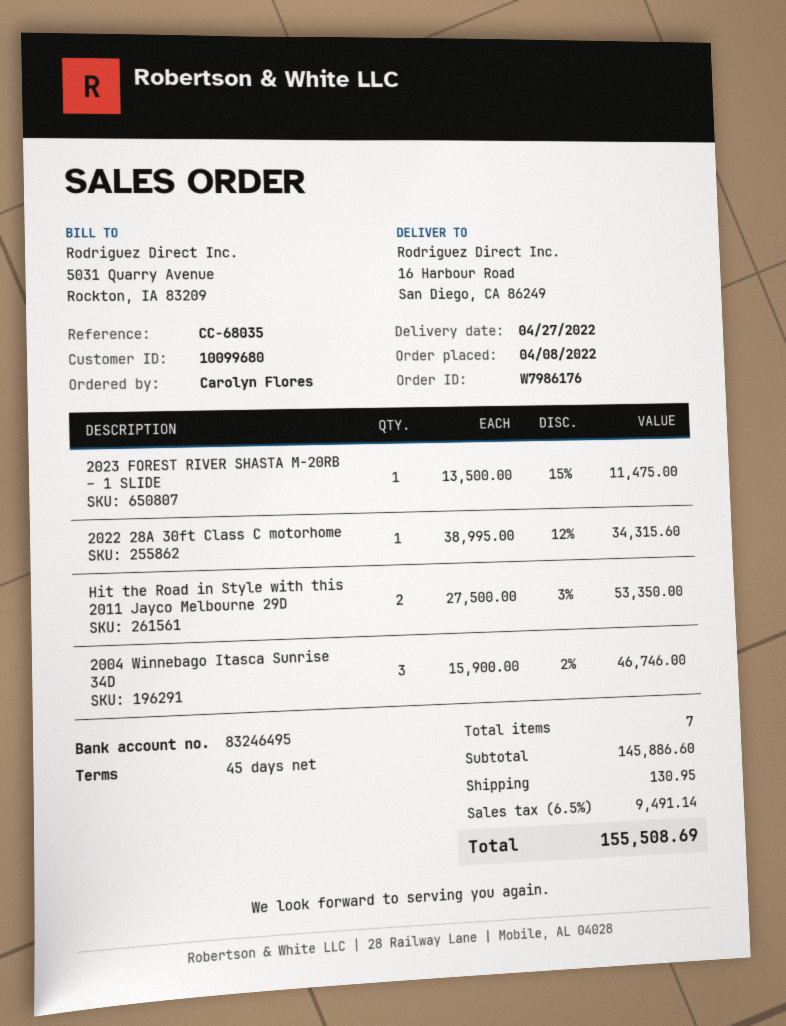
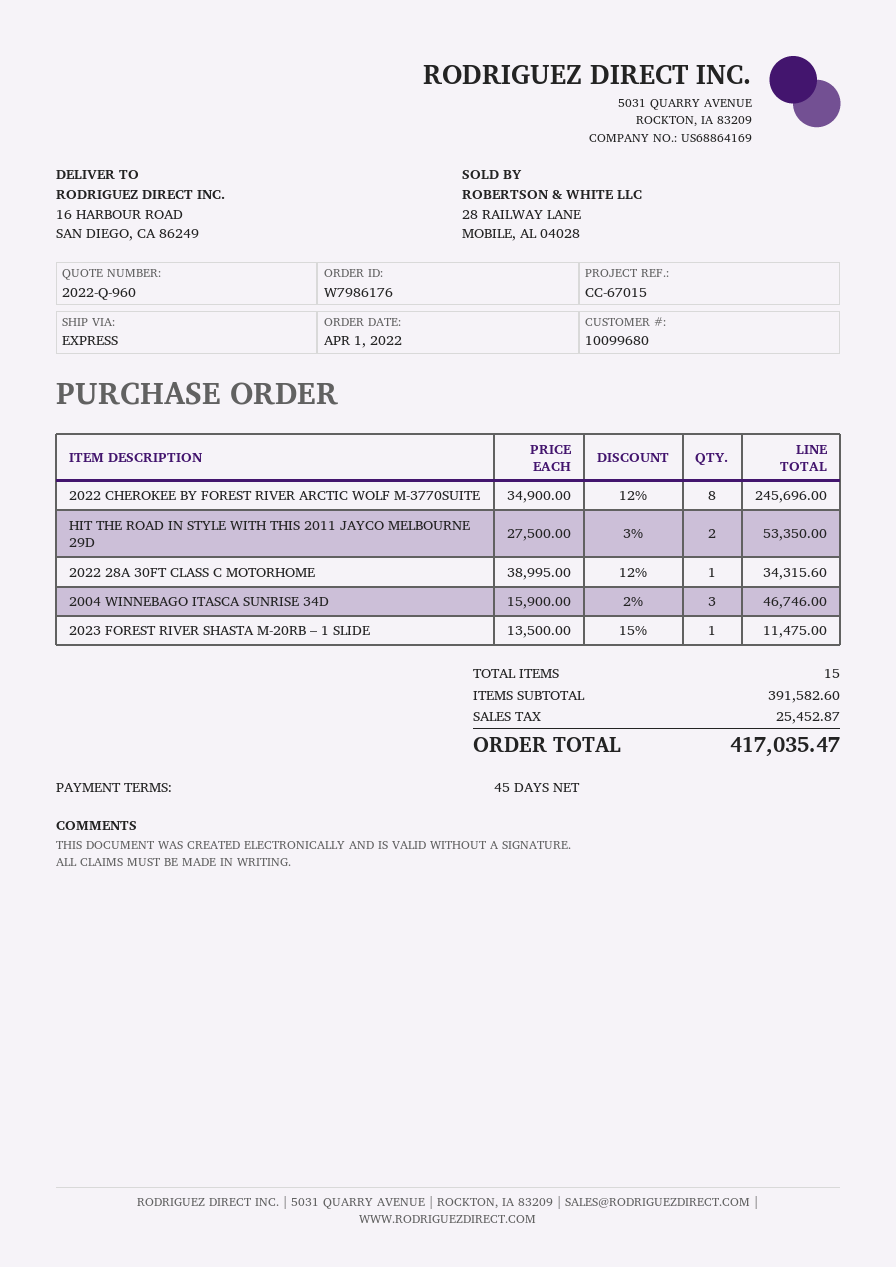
order date: 2022-04-08 -> 2022-04-01
reference: CC-68035 -> CC-67015
2022 CHEROKEE BY FOREST RIVER ARCTIC WOLF M-3770SUITE: none -> 8 x 34900.00 - 12% = 245696.00
total quantity: 7 -> 15
subtotal: 145886.60 -> 391582.60
shipping: 130.95 -> none
tax: 9491.14 -> 25452.87
total: 155508.69 -> 417035.47

